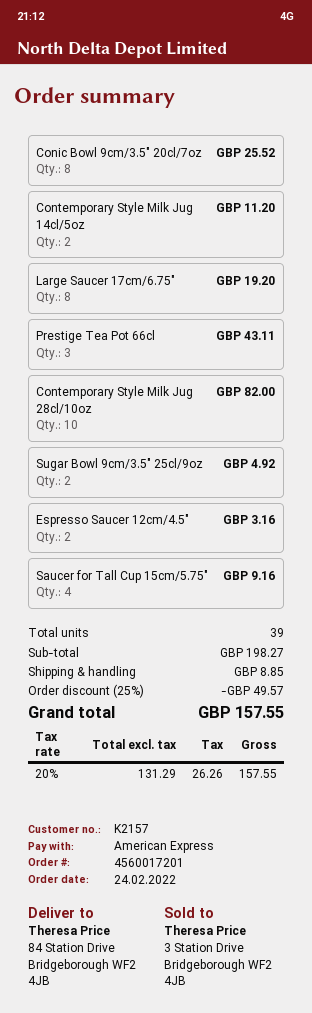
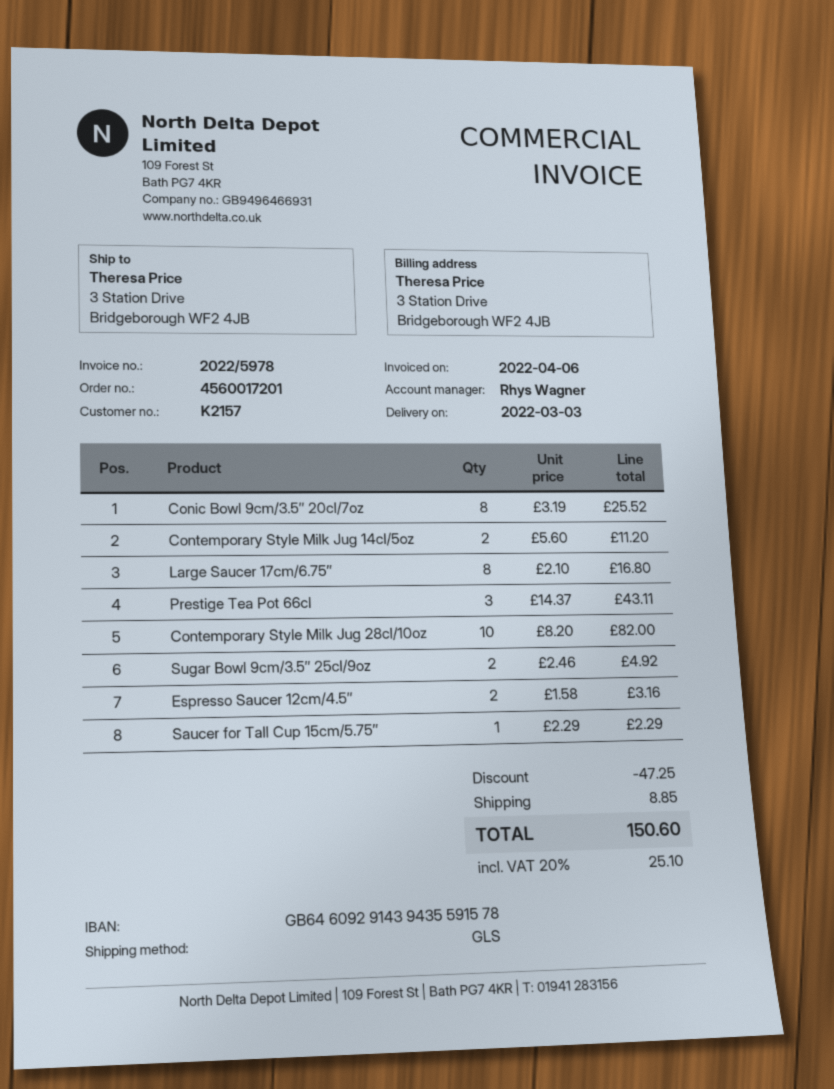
ship to: 84 Station Drive, Bridgeborough WF2 4JB -> 3 Station Drive, Bridgeborough WF2 4JB
Large Saucer 17cm/6.75″: 8 for 19.20 -> 8 for 16.80
Saucer for Tall Cup 15cm/5.75″: 4 for 9.16 -> 1 for 2.29
discount: 49.57 -> 47.25
tax: 20% = 26.26 -> 20% = 25.10
total: 157.55 -> 150.60

